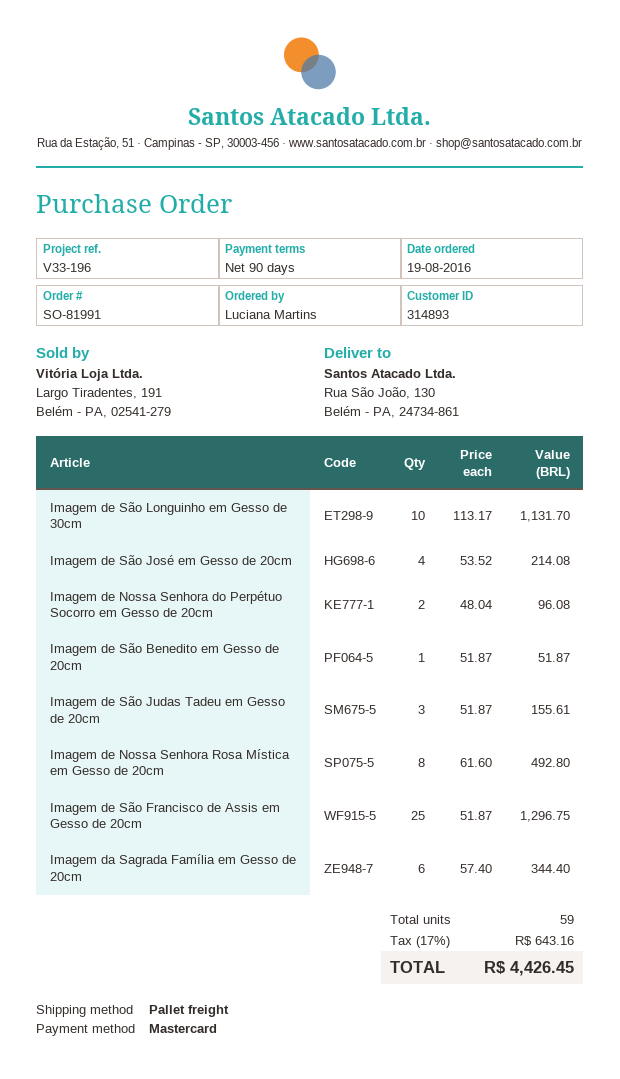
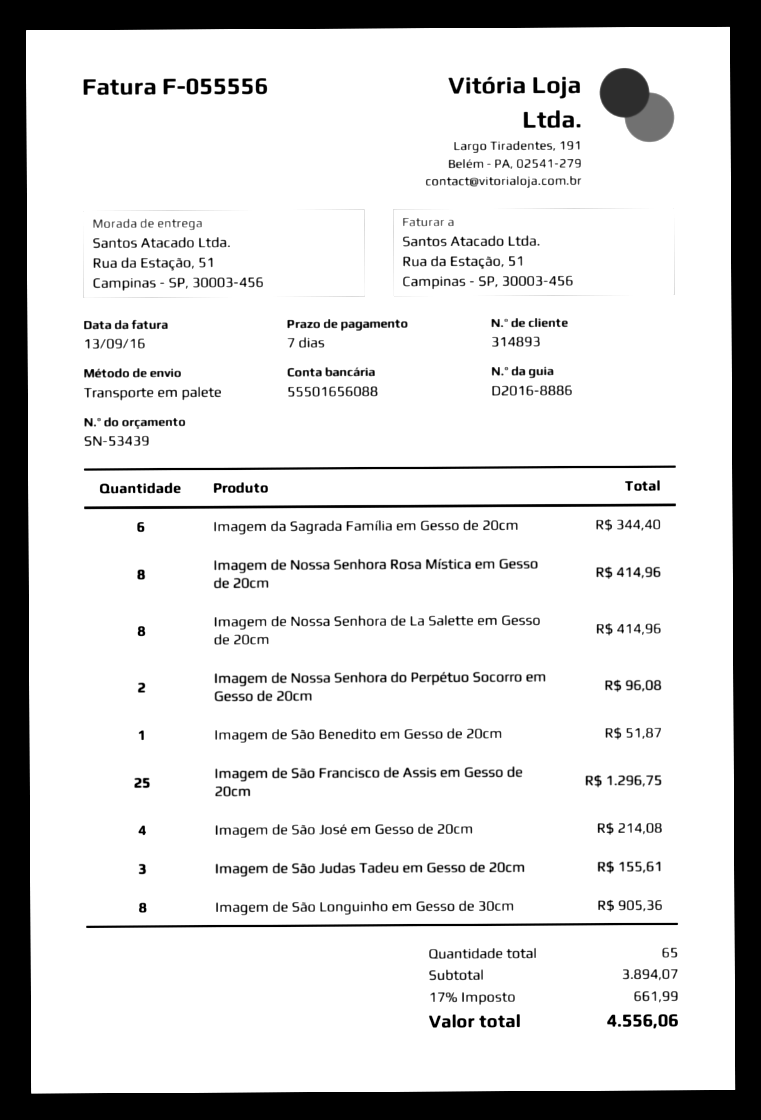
payment terms: 90 days -> 7 days
ship to: Rua São João, 130, Belém - PA, 24734-861 -> Rua da Estação, 51, Campinas - SP, 30003-456
Imagem de São Longuinho em Gesso de 30cm: 10 for 1131.70 -> 8 for 905.36
Imagem de Nossa Senhora Rosa Mística em Gesso de 20cm: 8 for 492.80 -> 8 for 414.96
Imagem de Nossa Senhora de La Salette em Gesso de 20cm: none -> 8 for 414.96
total quantity: 59 -> 65
tax: 17% = 643.16 -> 17% = 661.99
total: 4426.45 -> 4556.06

